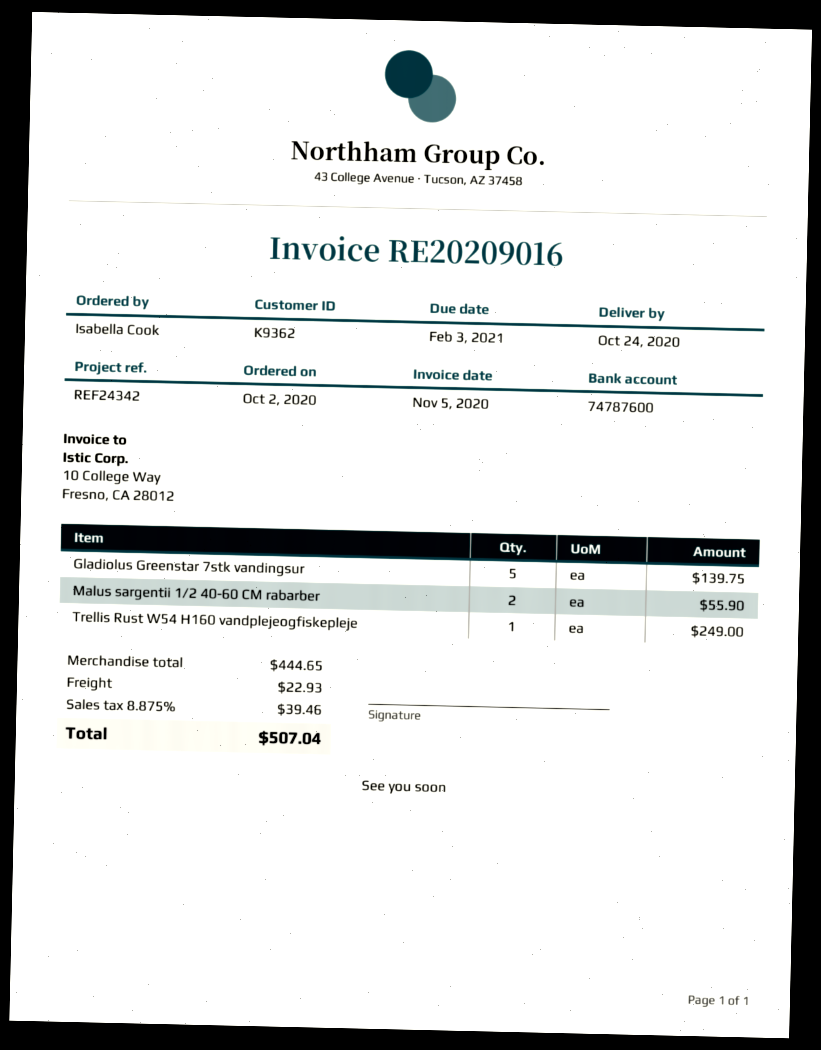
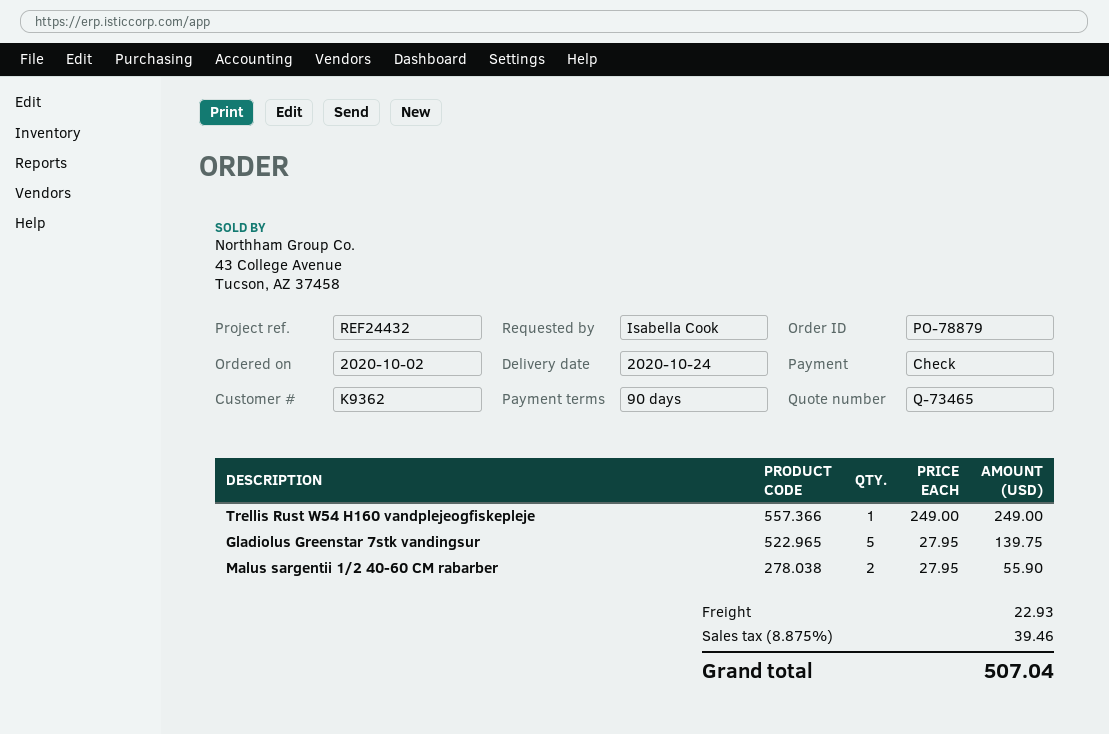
reference: REF24342 -> REF24432

